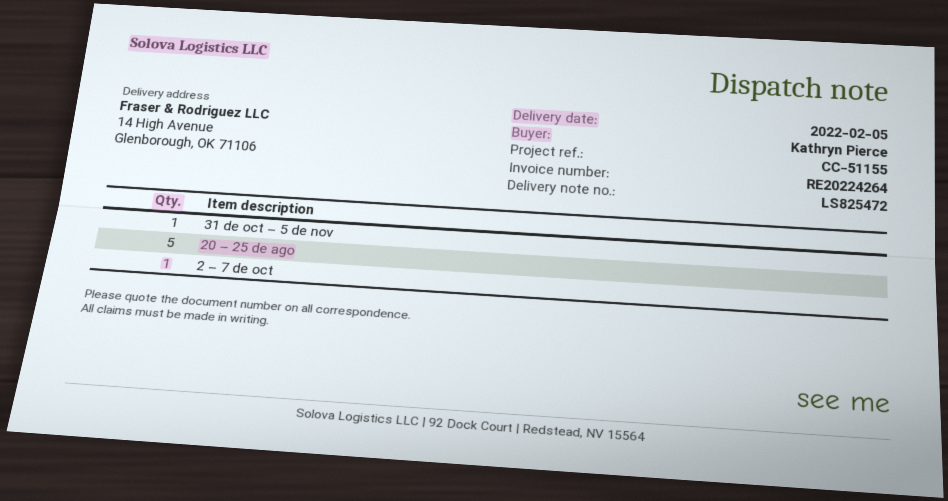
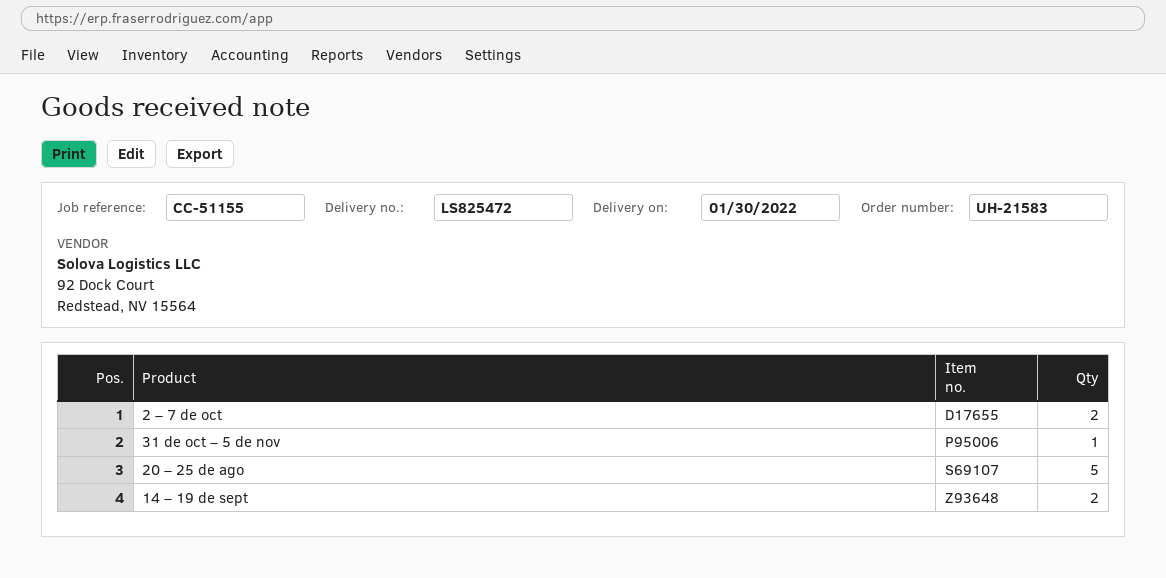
delivery date: 2022-02-05 -> 2022-01-30
2 – 7 de oct: 1 -> 2
14 – 19 de sept: none -> 2

